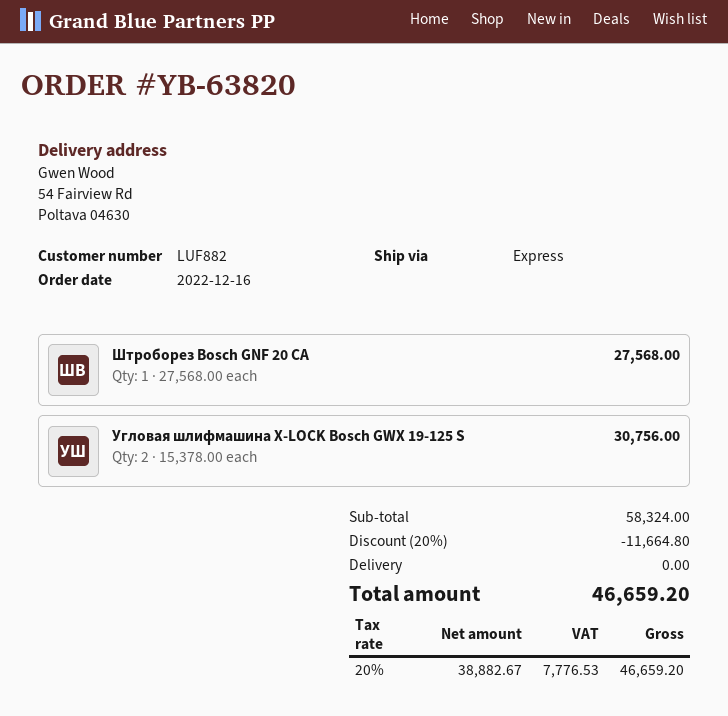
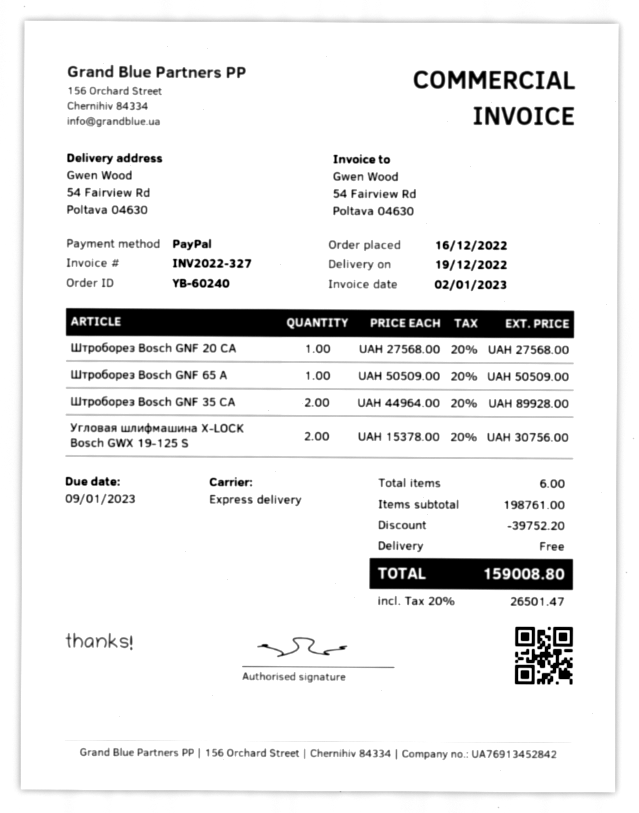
order number: YB-63820 -> YB-60240
Штроборез Bosch GNF 65 A: none -> 1 x 50509.00 = 50509.00
Штроборез Bosch GNF 35 CA: none -> 2 x 44964.00 = 89928.00
subtotal: 58324.00 -> 198761.00
discount: 11664.80 -> 39752.20
tax: 20% = 7776.53 -> 20% = 26501.47
total: 46659.20 -> 159008.80

